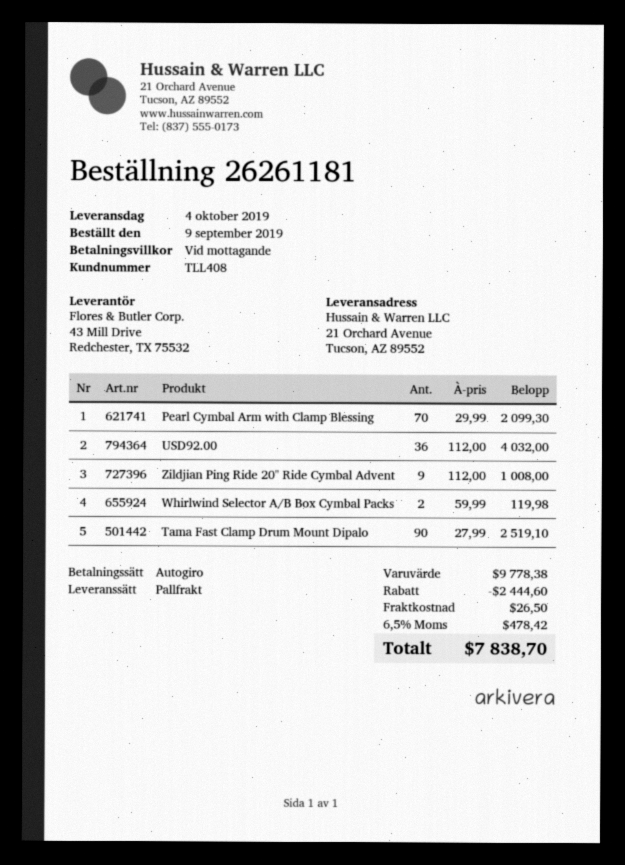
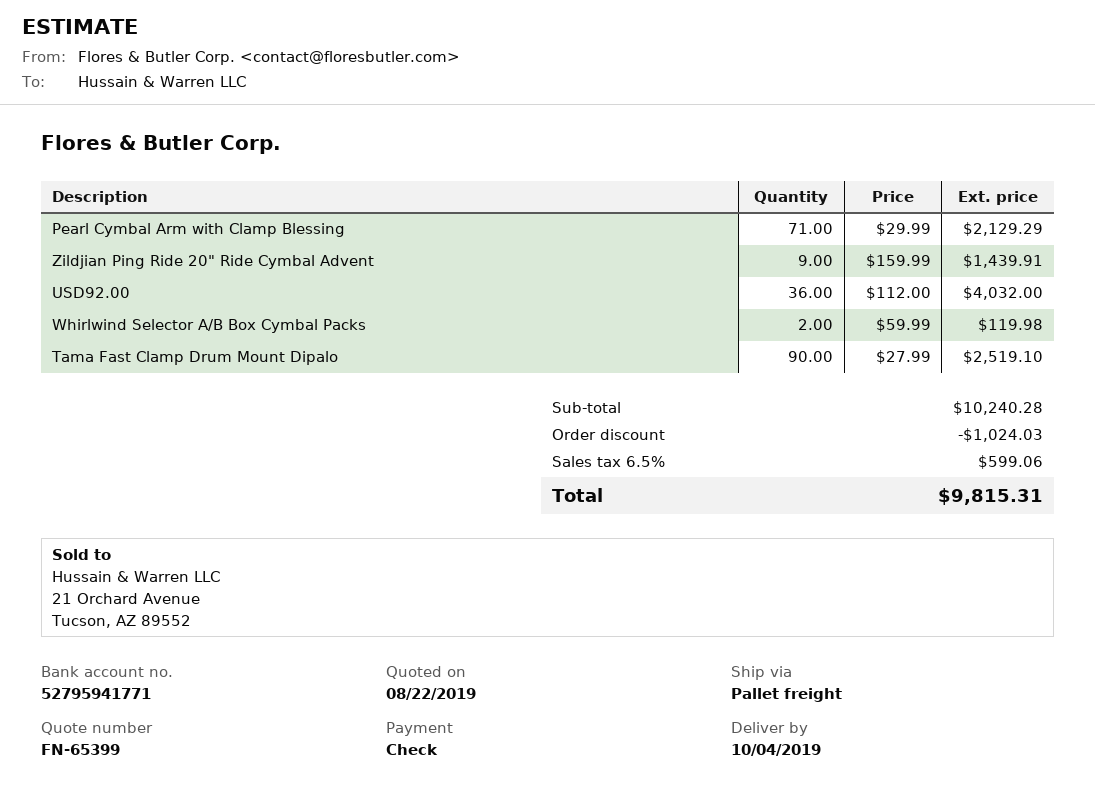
payment method: direct debit -> cheque
Pearl Cymbal Arm with Clamp Blessing: 70 x 29.99 = 2099.30 -> 71 x 29.99 = 2129.29
Zildjian Ping Ride 20" Ride Cymbal Advent: 9 x 112.00 = 1008.00 -> 9 x 159.99 = 1439.91
subtotal: 9778.38 -> 10240.28
discount: 2444.60 -> 1024.03
shipping: 26.50 -> none
tax: 6.5% = 478.42 -> 6.5% = 599.06
total: 7838.70 -> 9815.31

